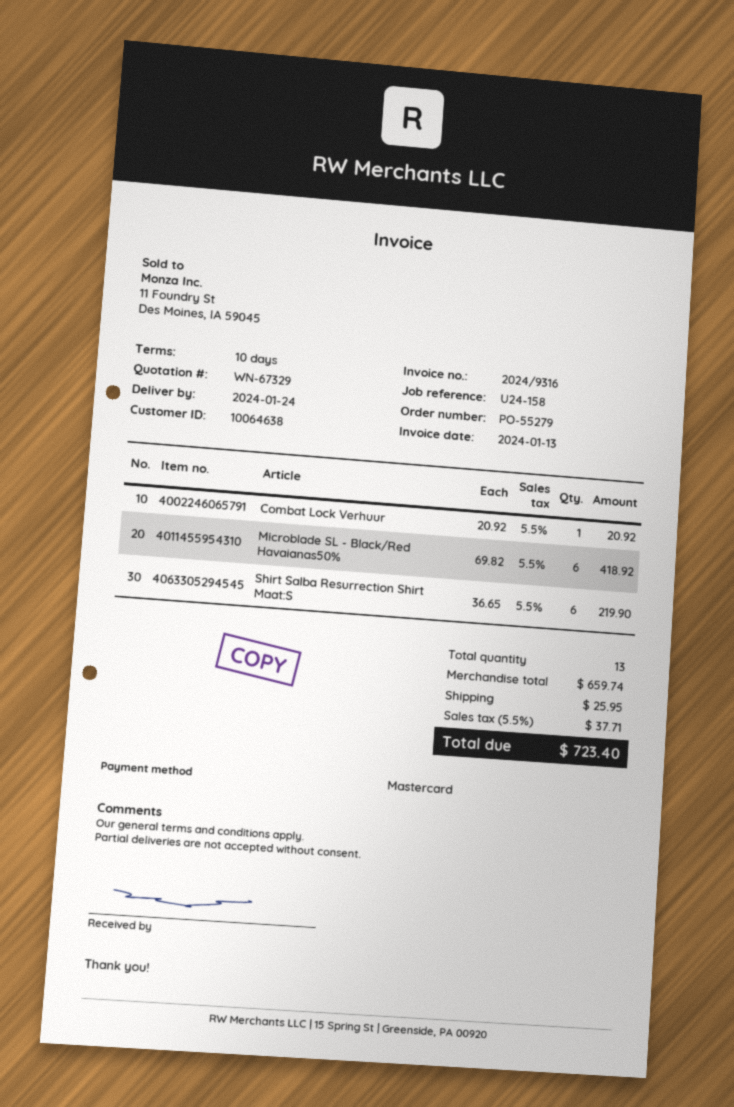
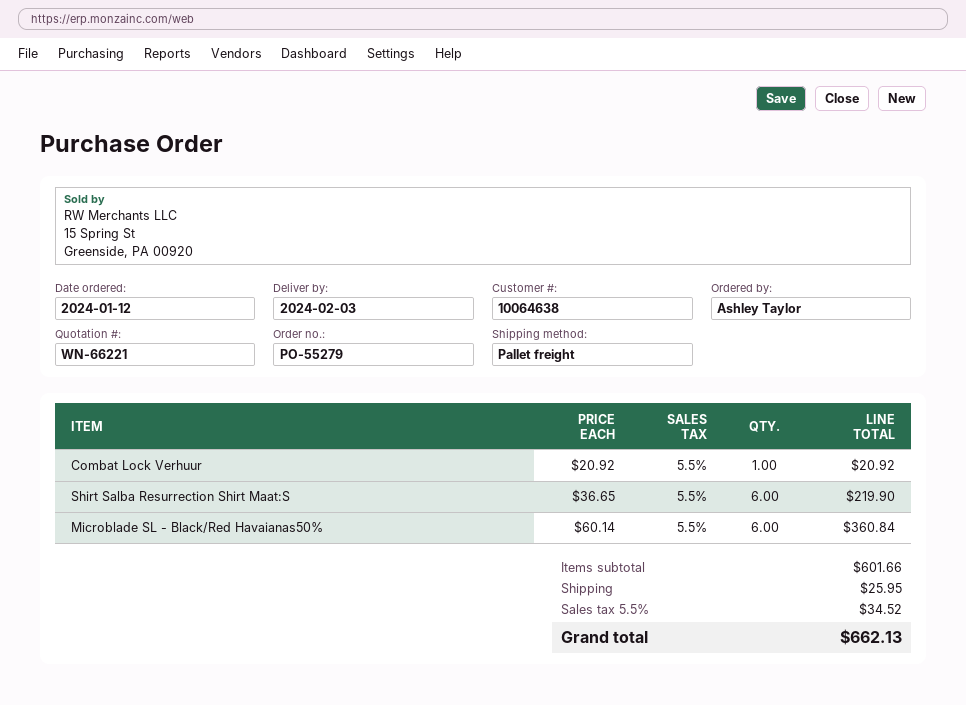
quote number: WN-67329 -> WN-66221
delivery date: 2024-01-24 -> 2024-02-03
Microblade SL - Black/Red Havaianas50%: 6 x 69.82 = 418.92 -> 6 x 60.14 = 360.84
subtotal: 659.74 -> 601.66
tax: 5.5% = 37.71 -> 5.5% = 34.52
total: 723.40 -> 662.13

